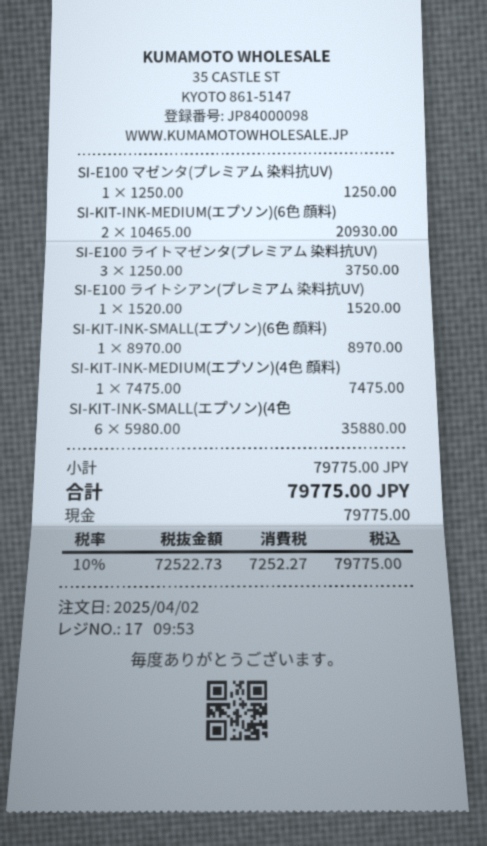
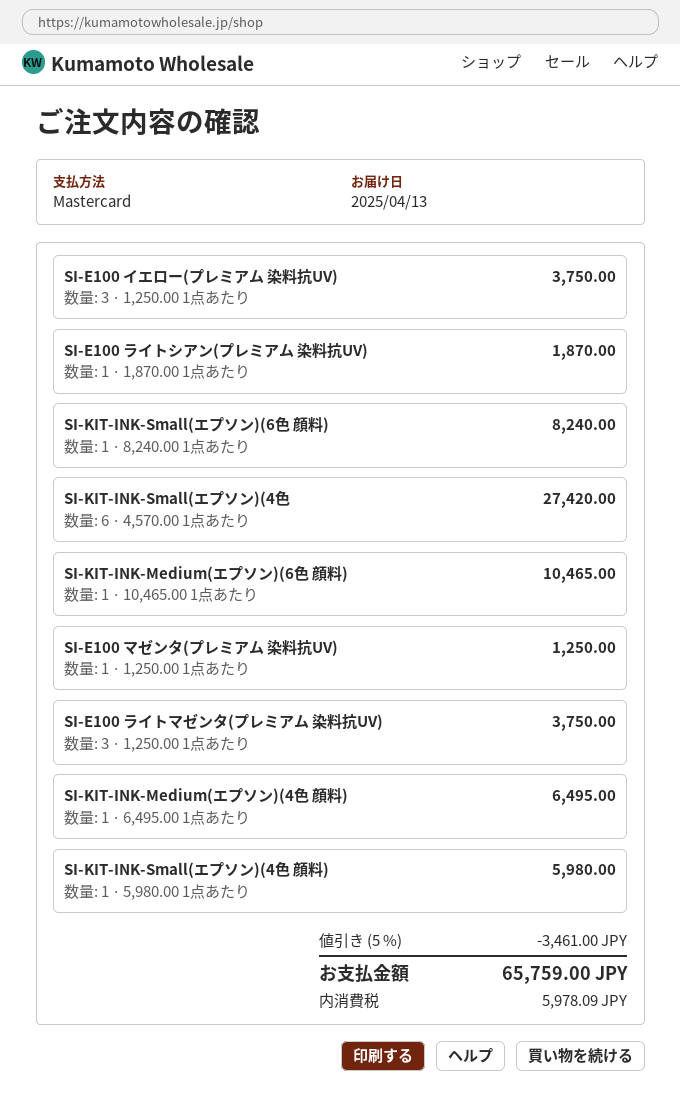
payment method: cash -> Mastercard
SI-KIT-INK-MEDIUM(エプソン)(6色 顔料): 2 x 10465.00 = 20930.00 -> 1 x 10465.00 = 10465.00
SI-E100 ライトシアン(プレミアム 染料抗UV): 1 x 1520.00 = 1520.00 -> 1 x 1870.00 = 1870.00
SI-KIT-INK-SMALL(エプソン)(6色 顔料): 1 x 8970.00 = 8970.00 -> 1 x 8240.00 = 8240.00
SI-KIT-INK-MEDIUM(エプソン)(4色 顔料): 1 x 7475.00 = 7475.00 -> 1 x 6495.00 = 6495.00
SI-KIT-INK-SMALL(エプソン)(4色: 6 x 5980.00 = 35880.00 -> 6 x 4570.00 = 27420.00
SI-E100 イエロー(プレミアム 染料抗UV): none -> 3 x 1250.00 = 3750.00
SI-KIT-INK-Small(エプソン)(4色 顔料): none -> 1 x 5980.00 = 5980.00
discount: none -> 5% = 3461.00
tax: 7252.27 -> 5978.09
total: 79775.00 -> 65759.00

